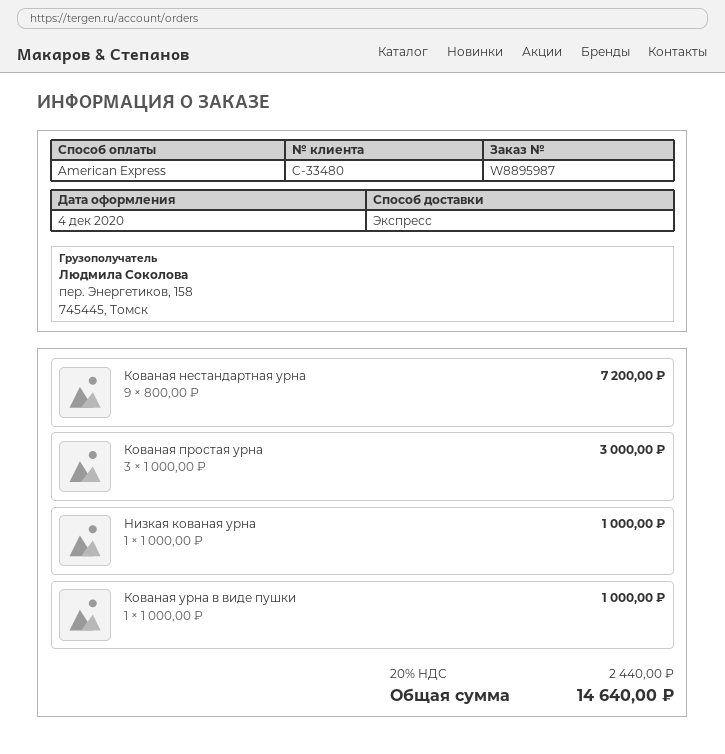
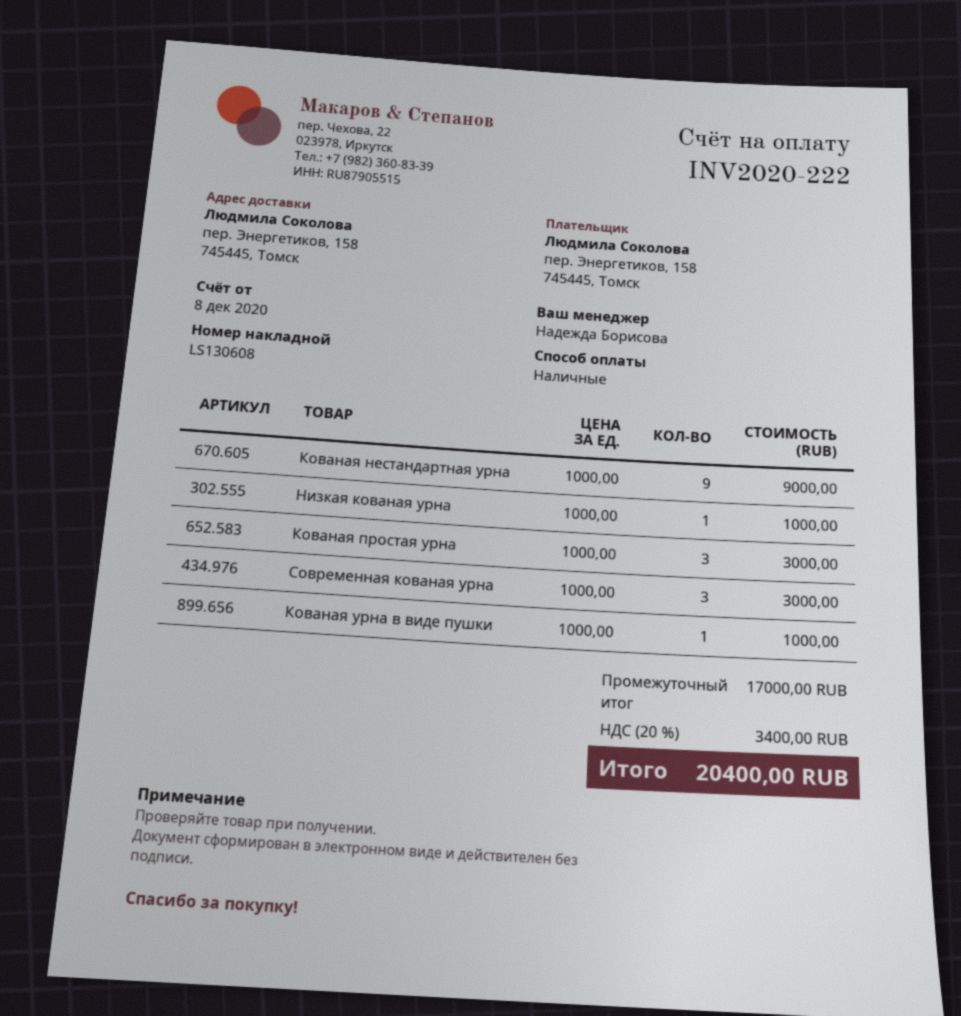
payment method: American Express -> cash
Кованая нестандартная урна: 9 x 800.00 = 7200.00 -> 9 x 1000.00 = 9000.00
Современная кованая урна: none -> 3 x 1000.00 = 3000.00
tax: 20% = 2440.00 -> 20% = 3400.00
total: 14640.00 -> 20400.00

